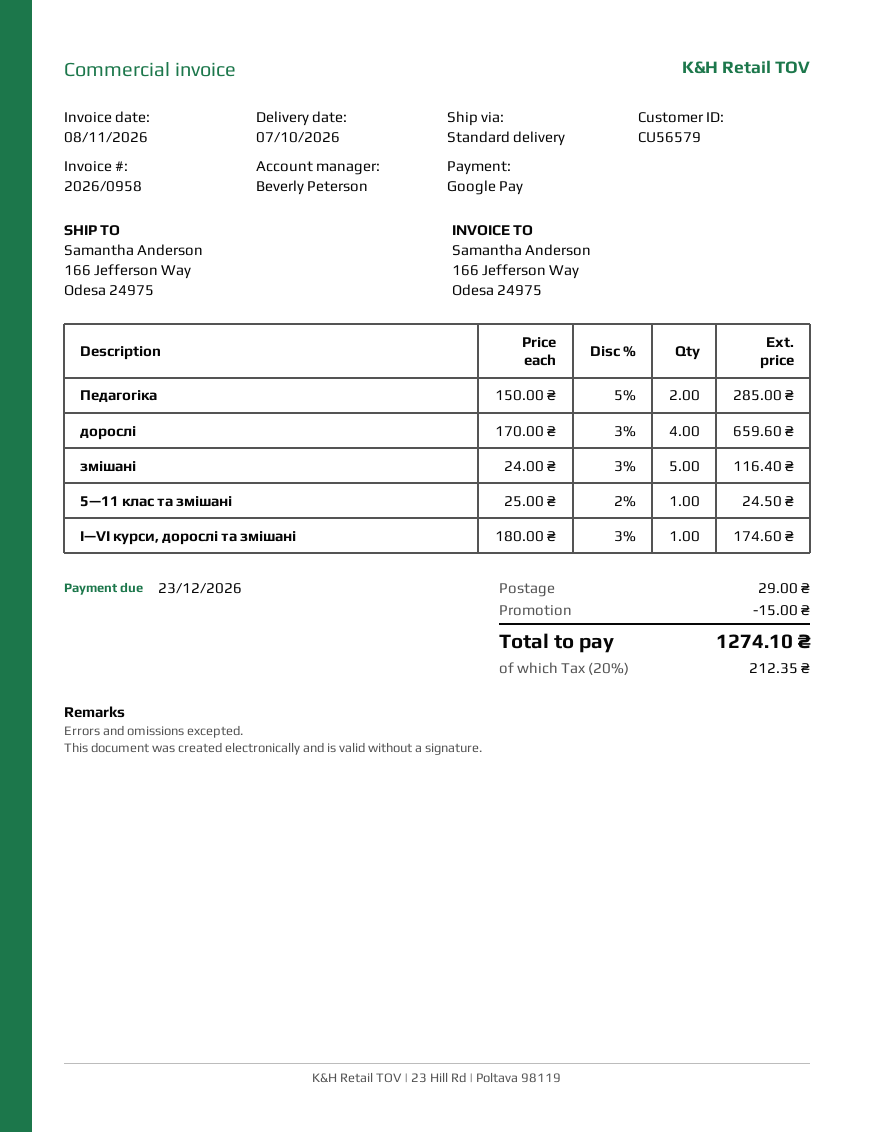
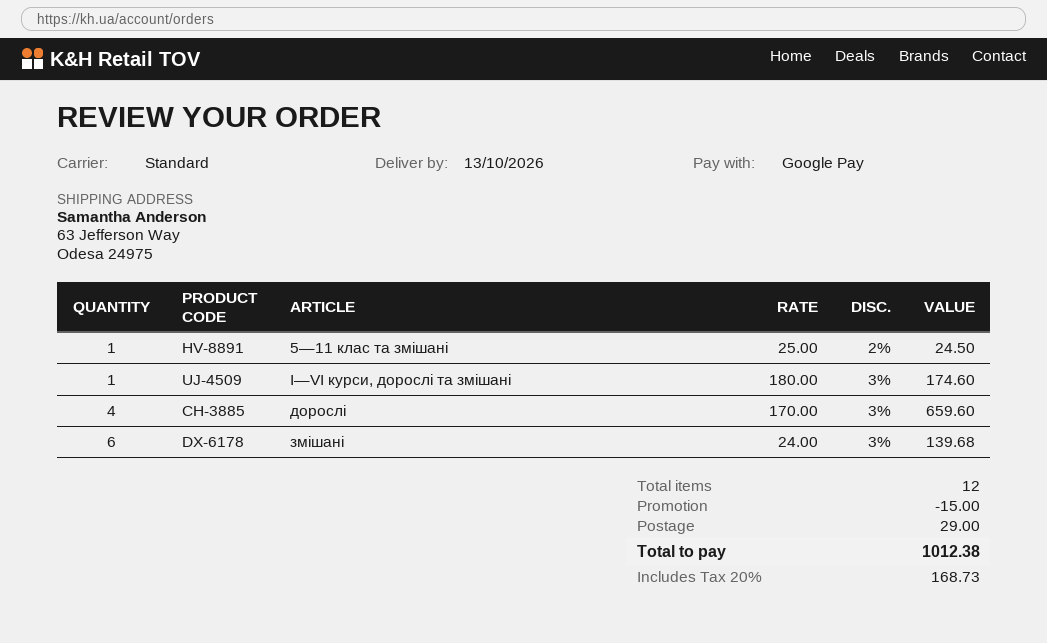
delivery date: 2026-10-07 -> 2026-10-13
ship to: 166 Jefferson Way, Odesa 24975 -> 63 Jefferson Way, Odesa 24975
Педагогіка: 2 x 150.00 - 5% = 285.00 -> none
змішані: 5 x 24.00 - 3% = 116.40 -> 6 x 24.00 - 3% = 139.68
tax: 20% = 212.35 -> 20% = 168.73
total: 1274.10 -> 1012.38

